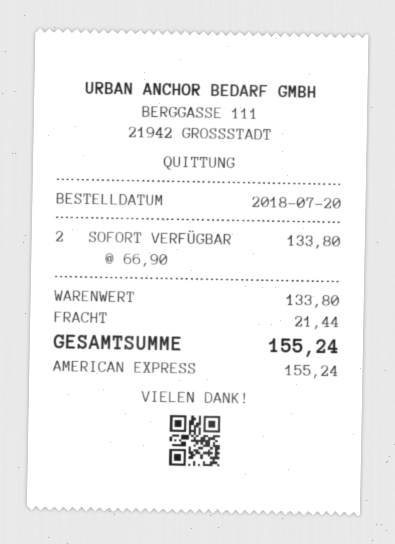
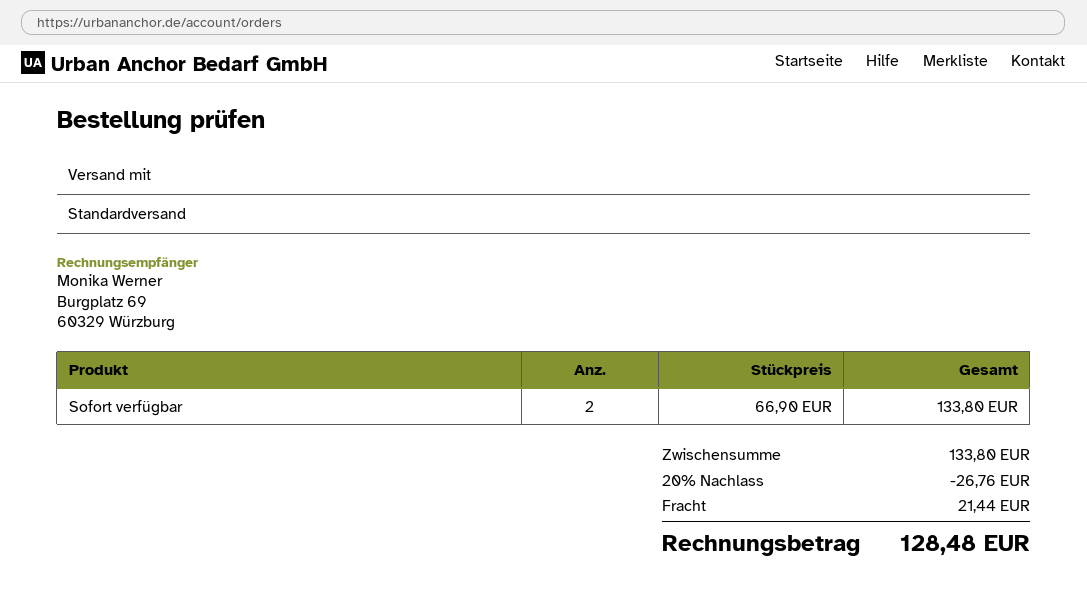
discount: none -> 20% = 26.76
total: 155.24 -> 128.48

